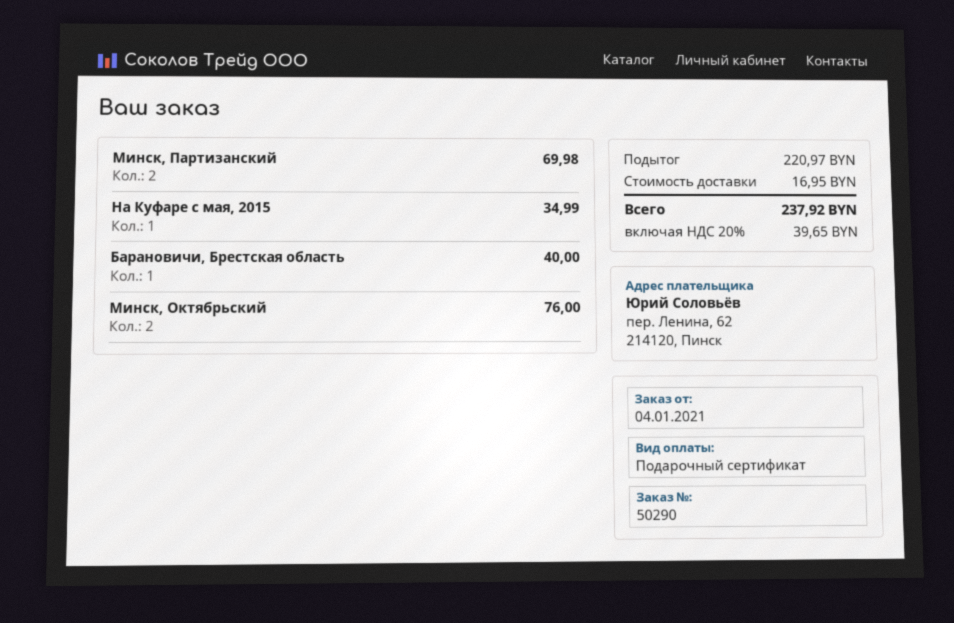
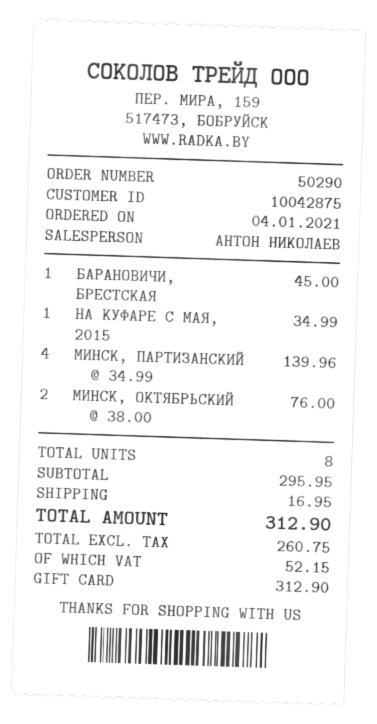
Минск, Партизанский: 2 for 69.98 -> 4 for 139.96
Барановичи, Брестская область: 1 for 40.00 -> 1 for 45.00
subtotal: 220.97 -> 295.95
tax: 39.65 -> 52.15
total: 237.92 -> 312.90

